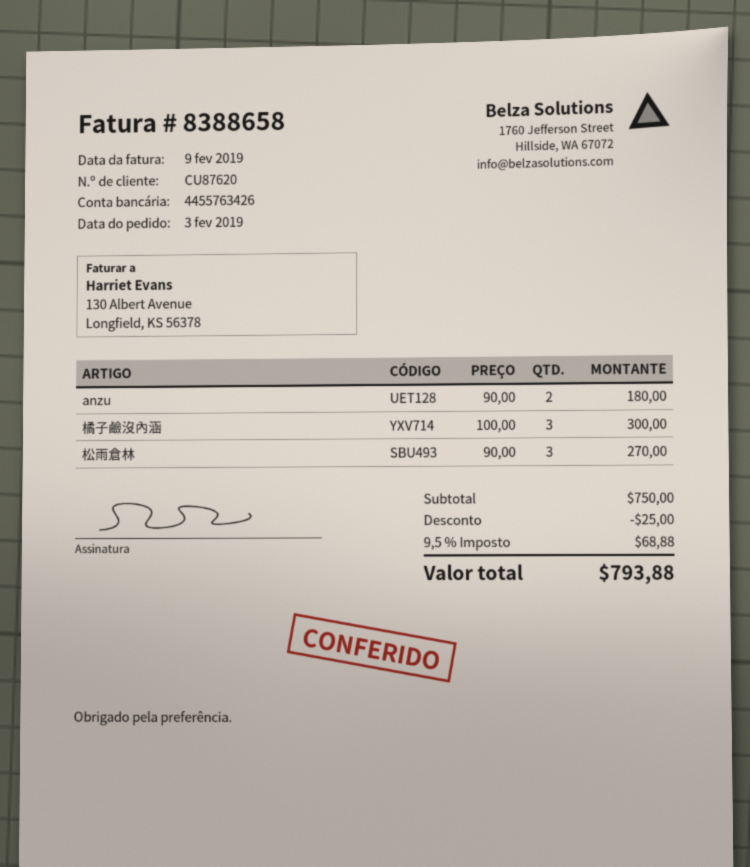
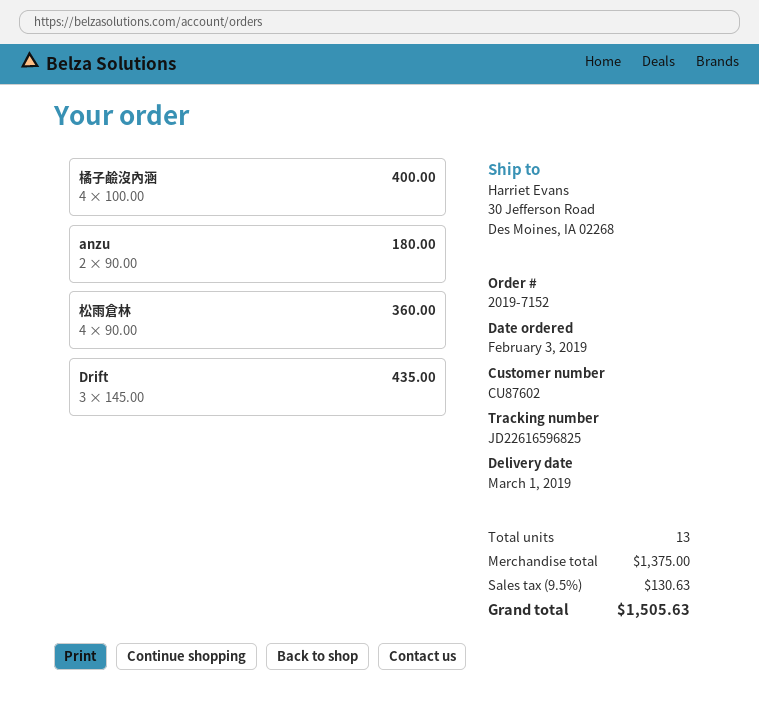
customer number: CU87620 -> CU87602
橘子鹼沒內涵: 3 x 100.00 = 300.00 -> 4 x 100.00 = 400.00
松雨倉林: 3 x 90.00 = 270.00 -> 4 x 90.00 = 360.00
Drift: none -> 3 x 145.00 = 435.00
subtotal: 750.00 -> 1375.00
discount: 25.00 -> none
tax: 9.5% = 68.88 -> 9.5% = 130.63
total: 793.88 -> 1505.63

